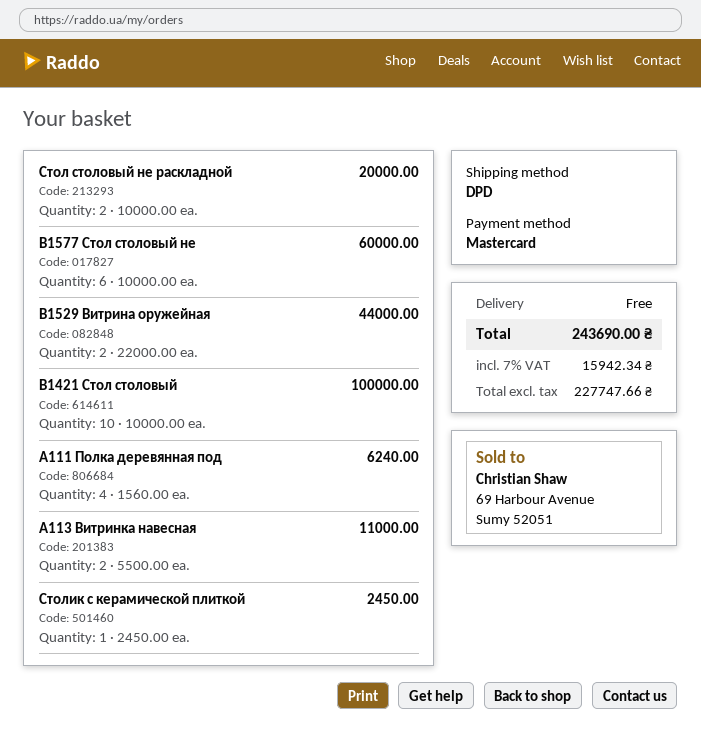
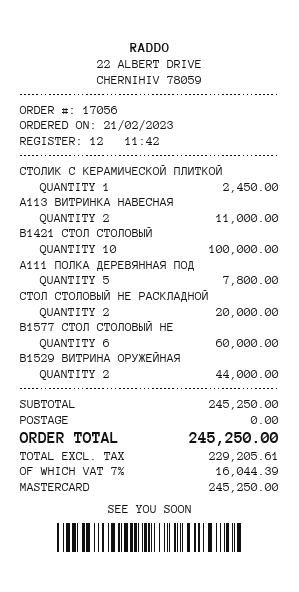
А111 Полка деревянная под: 4 for 6240.00 -> 5 for 7800.00
net: 227747.66 -> 229205.61
tax: 7% = 15942.34 -> 7% = 16044.39
total: 243690.00 -> 245250.00

